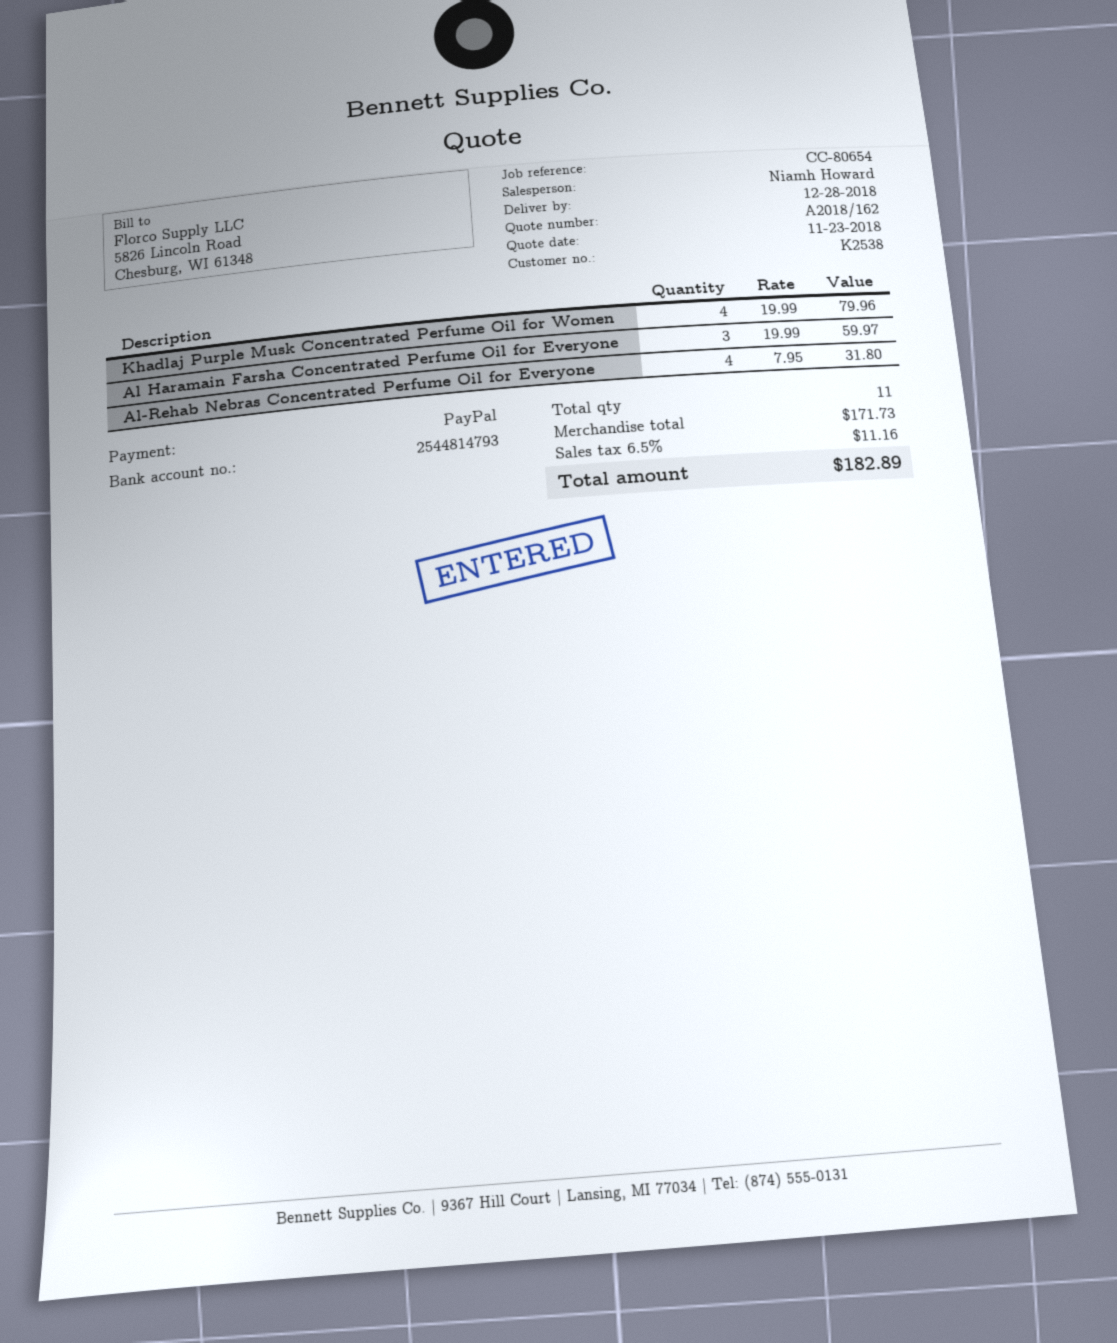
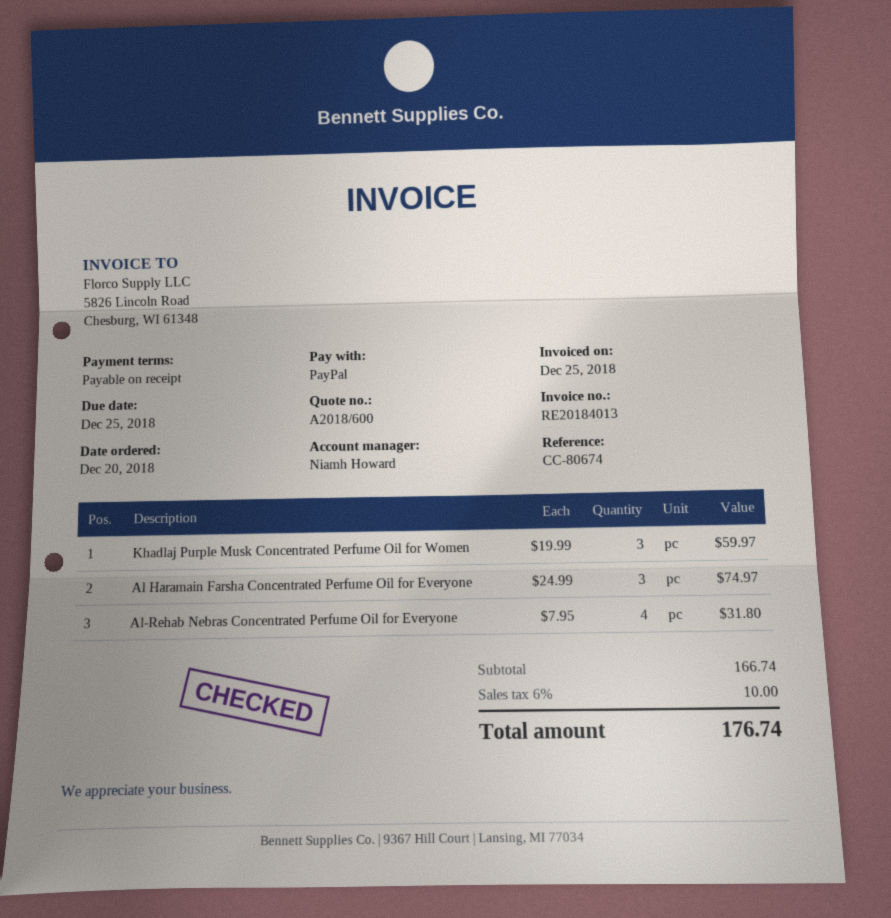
quote number: A2018/162 -> A2018/600
reference: CC-80654 -> CC-80674
Khadlaj Purple Musk Concentrated Perfume Oil for Women: 4 x 19.99 = 79.96 -> 3 x 19.99 = 59.97
Al Haramain Farsha Concentrated Perfume Oil for Everyone: 3 x 19.99 = 59.97 -> 3 x 24.99 = 74.97
subtotal: 171.73 -> 166.74
tax: 6.5% = 11.16 -> 6% = 10.00
total: 182.89 -> 176.74

